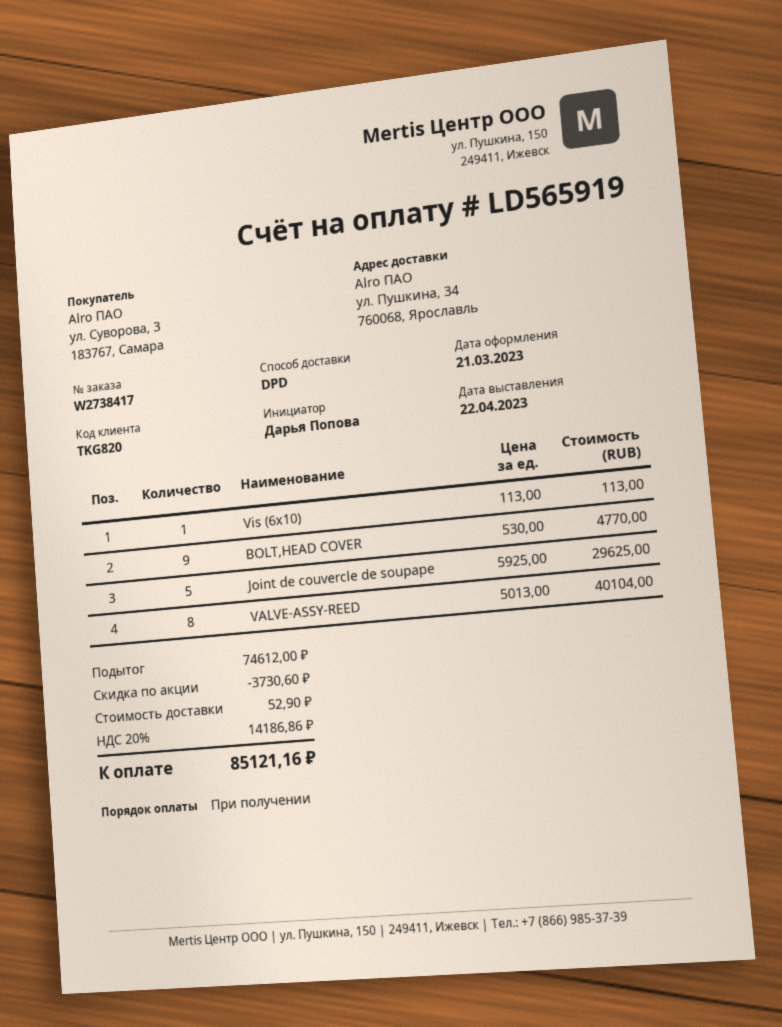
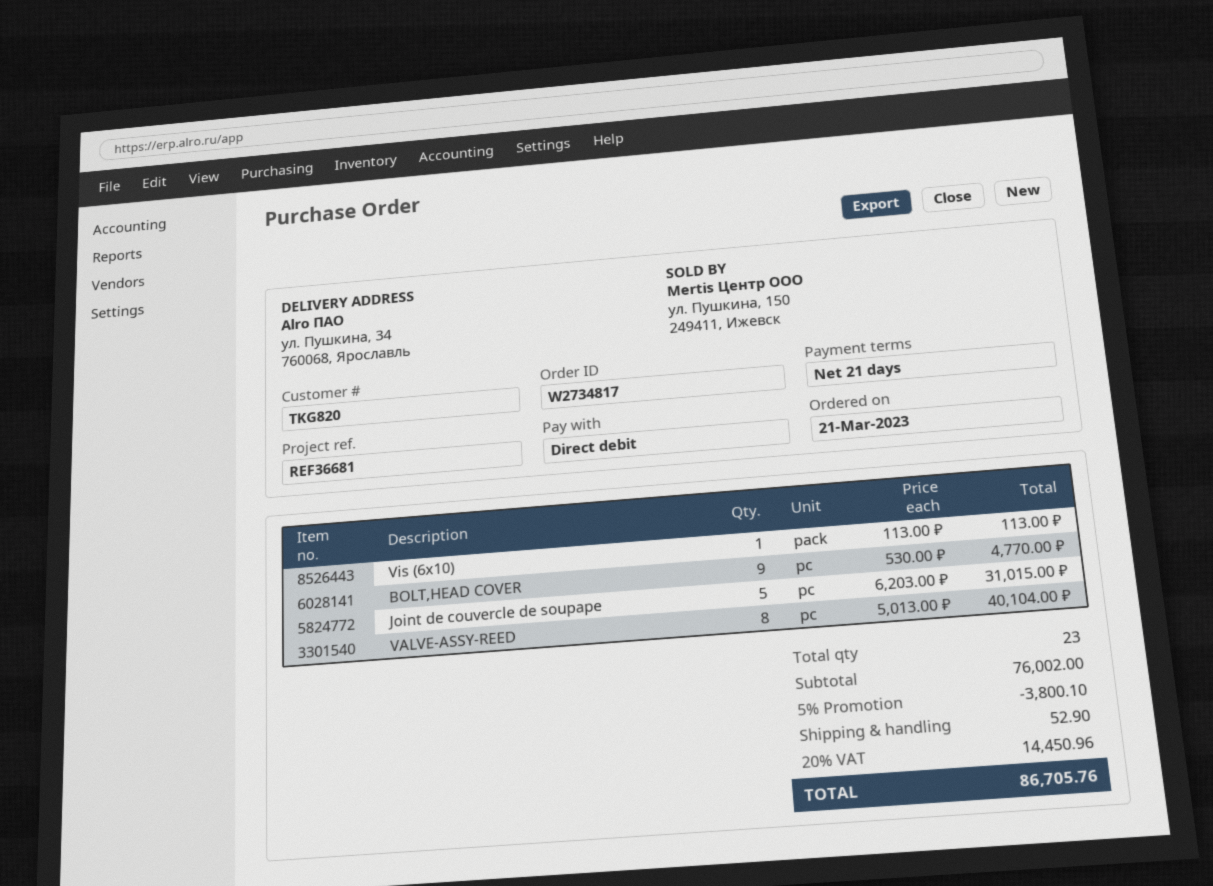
order number: W2738417 -> W2734817
payment terms: on receipt -> 21 days
Joint de couvercle de soupape: 5 x 5925.00 = 29625.00 -> 5 x 6203.00 = 31015.00
subtotal: 74612.00 -> 76002.00
discount: 3730.60 -> 3800.10
tax: 20% = 14186.86 -> 20% = 14450.96
total: 85121.16 -> 86705.76

